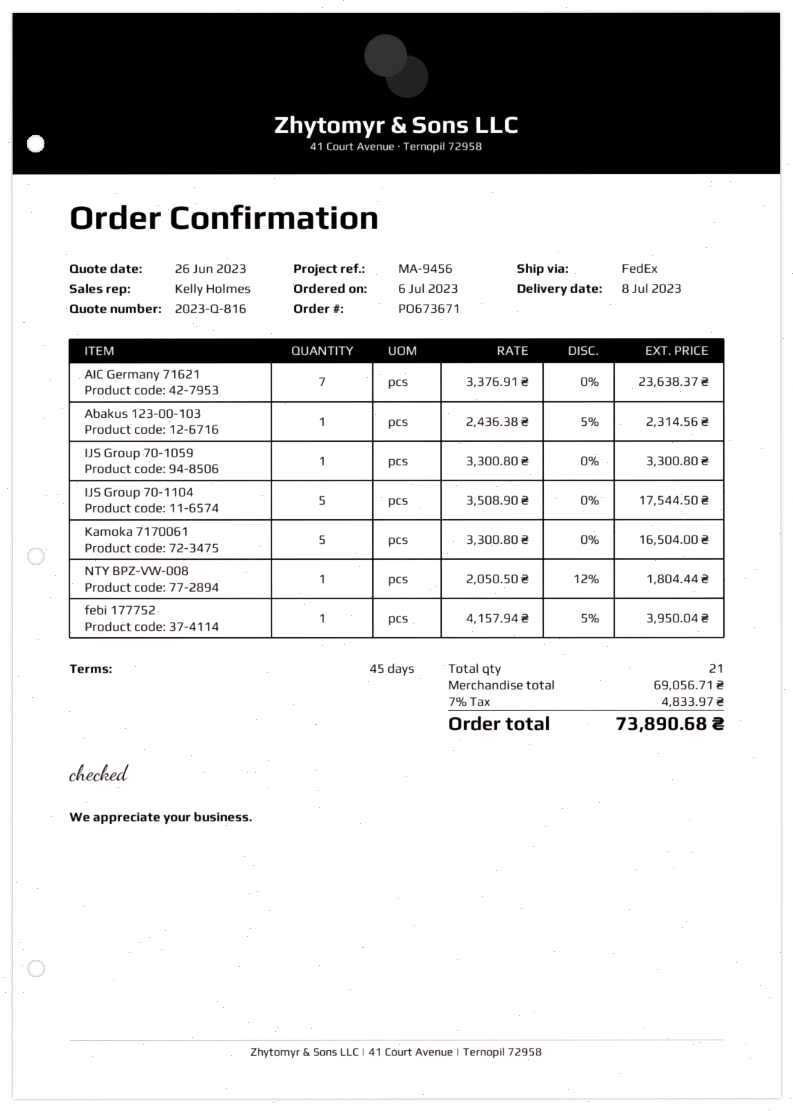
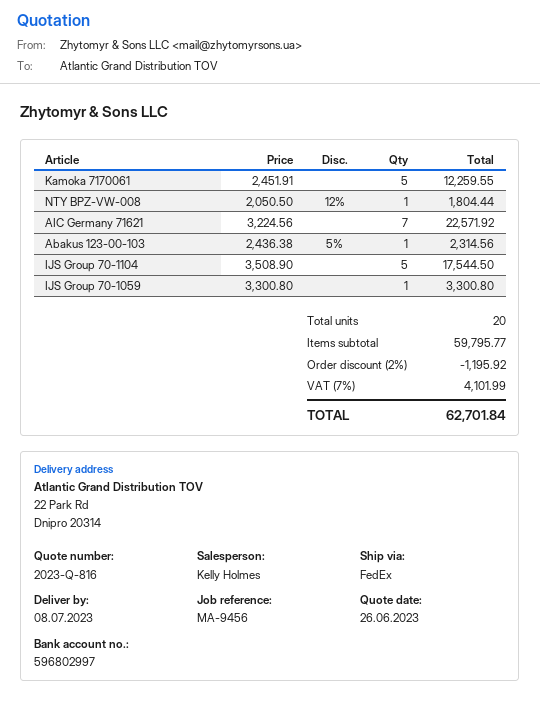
AIC Germany 71621: 7 x 3376.91 = 23638.37 -> 7 x 3224.56 = 22571.92
Kamoka 7170061: 5 x 3300.80 = 16504.00 -> 5 x 2451.91 = 12259.55
febi 177752: 1 x 4157.94 - 5% = 3950.04 -> none
total quantity: 21 -> 20
subtotal: 69056.71 -> 59795.77
discount: none -> 2% = 1195.92
tax: 7% = 4833.97 -> 7% = 4101.99
total: 73890.68 -> 62701.84

